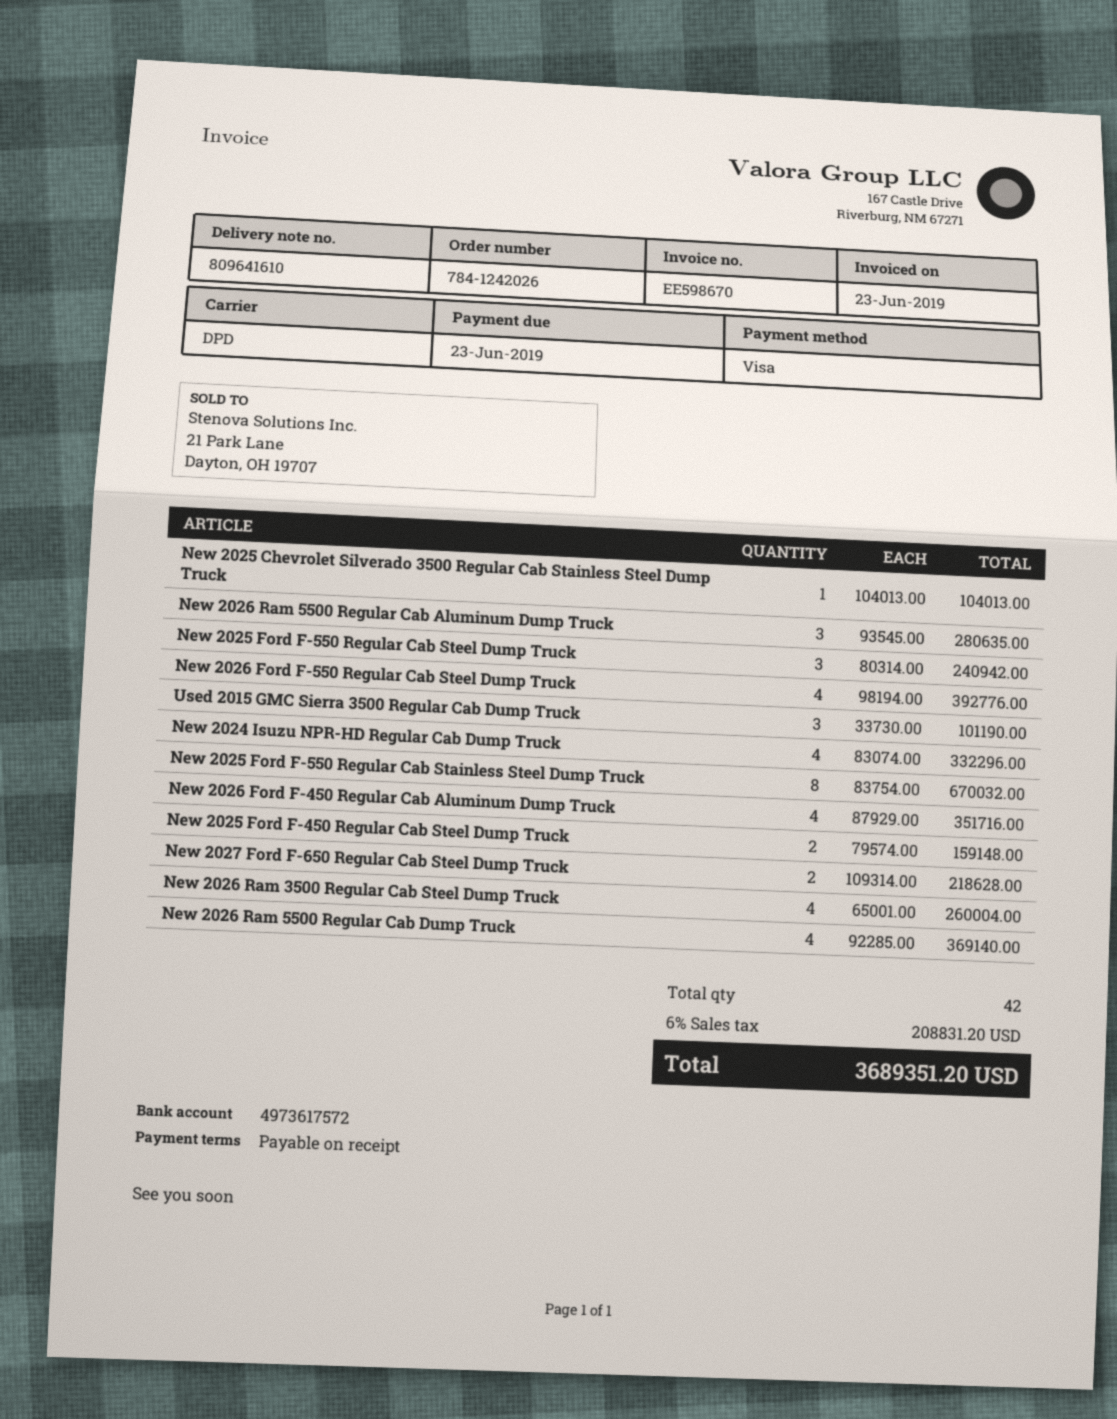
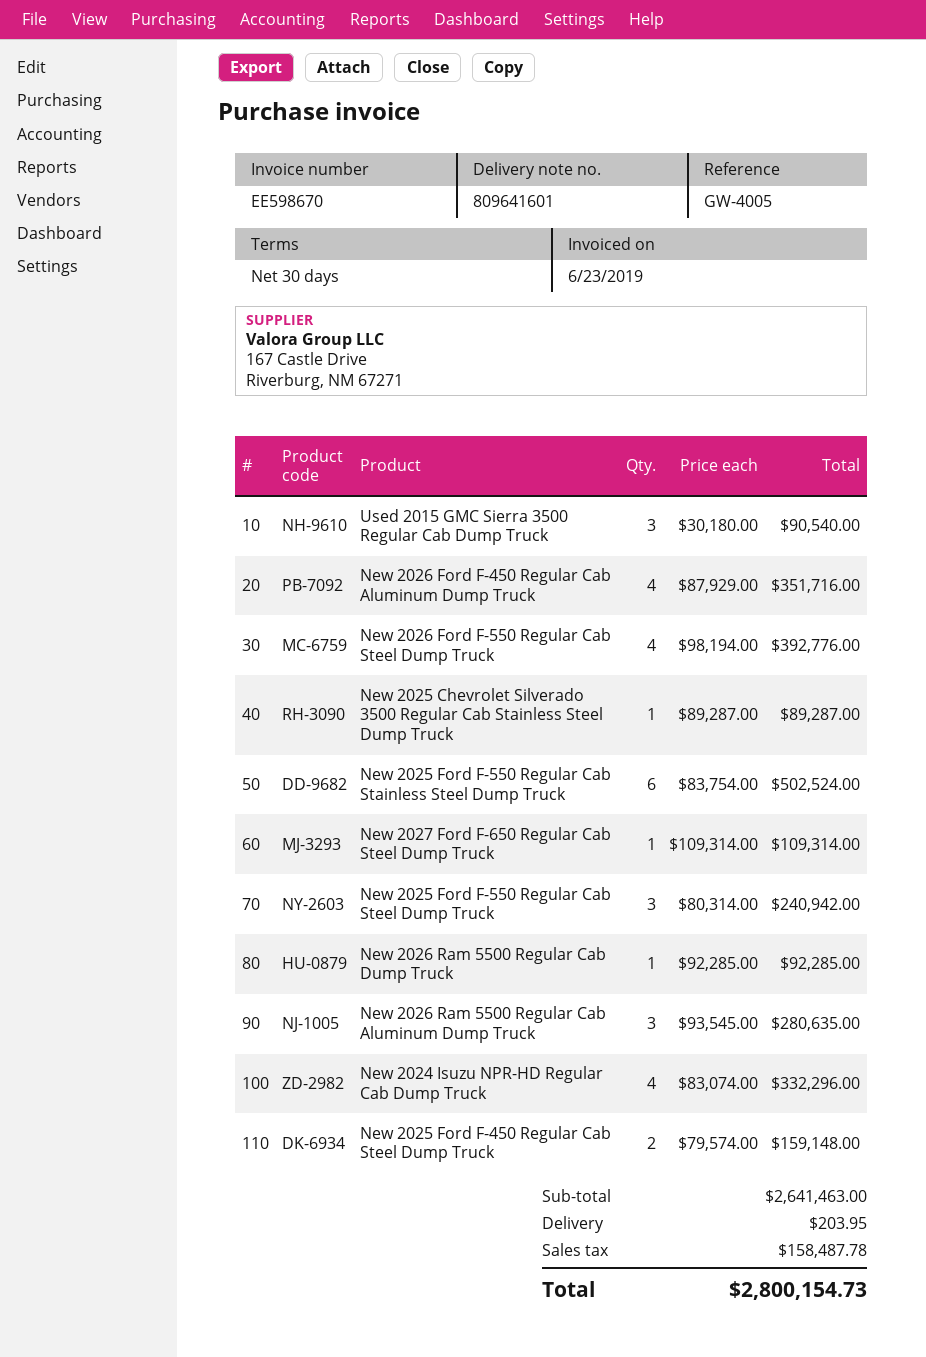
delivery note number: 809641610 -> 809641601
payment terms: on receipt -> 30 days
New 2025 Chevrolet Silverado 3500 Regular Cab Stainless Steel Dump Truck: 1 x 104013.00 = 104013.00 -> 1 x 89287.00 = 89287.00
Used 2015 GMC Sierra 3500 Regular Cab Dump Truck: 3 x 33730.00 = 101190.00 -> 3 x 30180.00 = 90540.00
New 2025 Ford F-550 Regular Cab Stainless Steel Dump Truck: 8 x 83754.00 = 670032.00 -> 6 x 83754.00 = 502524.00
New 2027 Ford F-650 Regular Cab Steel Dump Truck: 2 x 109314.00 = 218628.00 -> 1 x 109314.00 = 109314.00
New 2026 Ram 3500 Regular Cab Steel Dump Truck: 4 x 65001.00 = 260004.00 -> none
New 2026 Ram 5500 Regular Cab Dump Truck: 4 x 92285.00 = 369140.00 -> 1 x 92285.00 = 92285.00
shipping: none -> 203.95
tax: 208831.20 -> 158487.78
total: 3689351.20 -> 2800154.73

